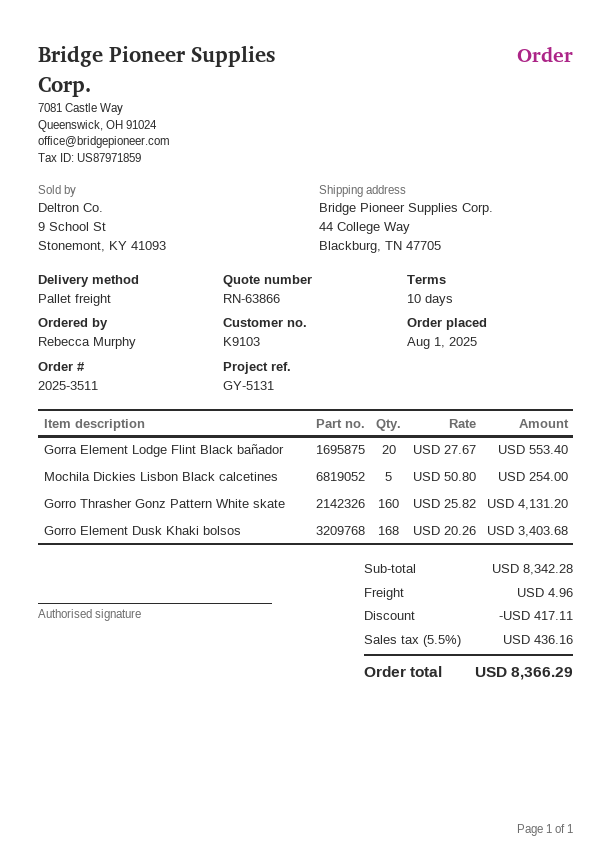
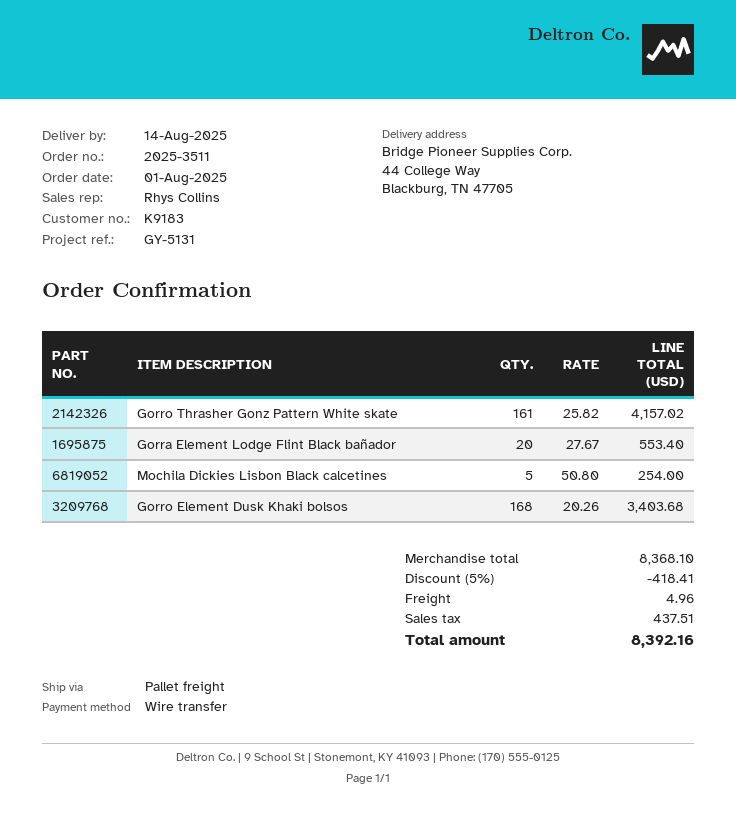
customer number: K9103 -> K9183
Gorro Thrasher Gonz Pattern White skate: 160 x 25.82 = 4131.20 -> 161 x 25.82 = 4157.02
subtotal: 8342.28 -> 8368.10
discount: 417.11 -> 418.41
tax: 436.16 -> 437.51
total: 8366.29 -> 8392.16

